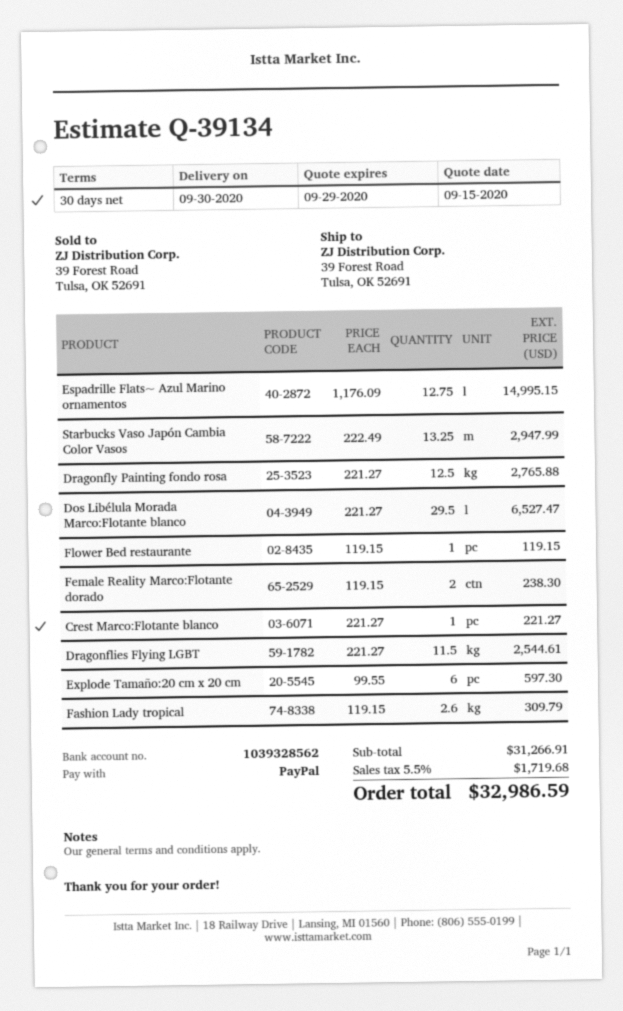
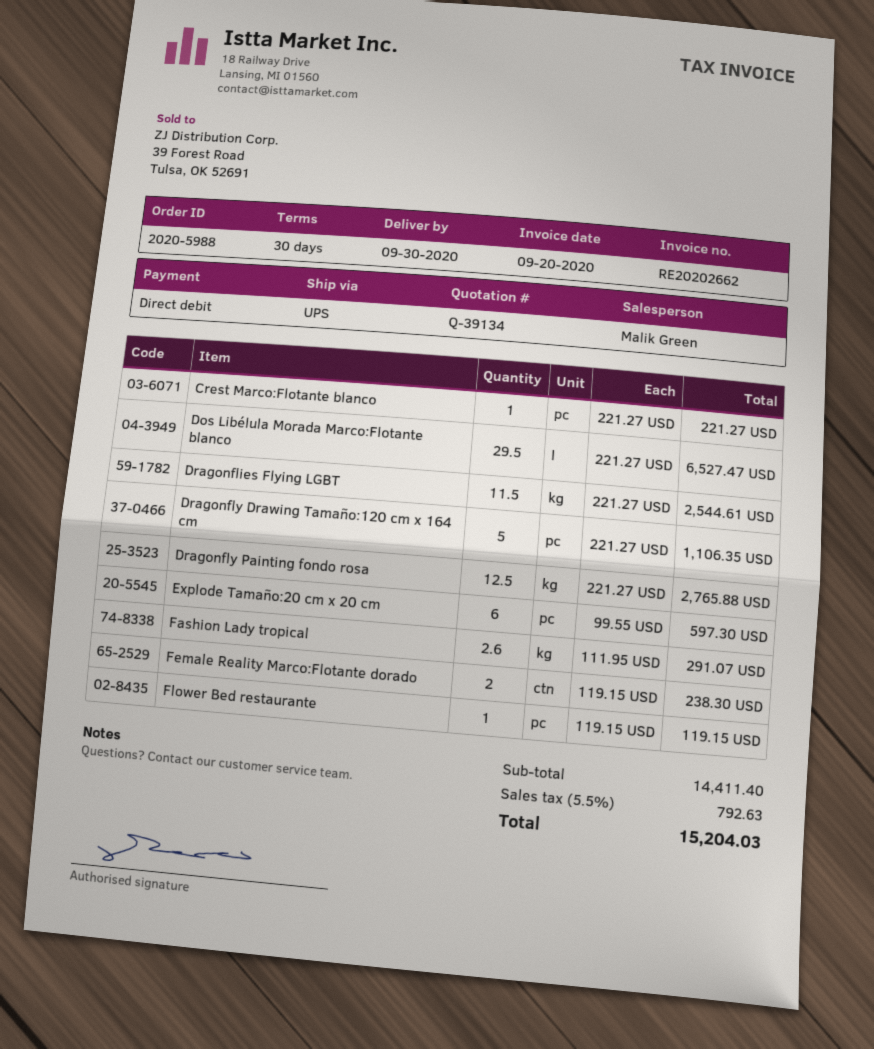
payment method: PayPal -> direct debit
Espadrille Flats~ Azul Marino ornamentos: 12.75 x 1176.09 = 14995.15 -> none
Starbucks Vaso Japón Cambia Color Vasos: 13.25 x 222.49 = 2947.99 -> none
Fashion Lady tropical: 2.6 x 119.15 = 309.79 -> 2.6 x 111.95 = 291.07
Dragonfly Drawing Tamaño:120 cm x 164 cm: none -> 5 x 221.27 = 1106.35
subtotal: 31266.91 -> 14411.40
tax: 5.5% = 1719.68 -> 5.5% = 792.63
total: 32986.59 -> 15204.03

